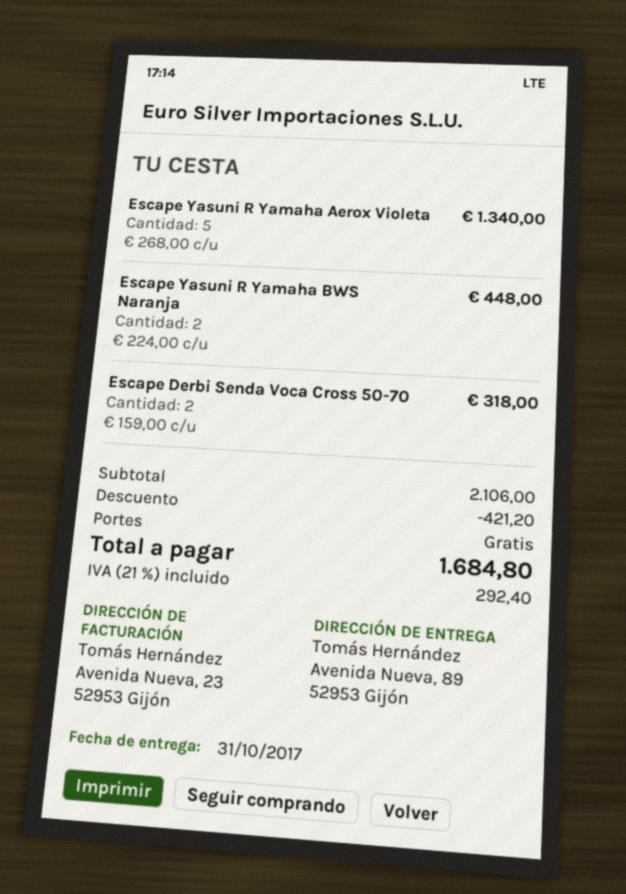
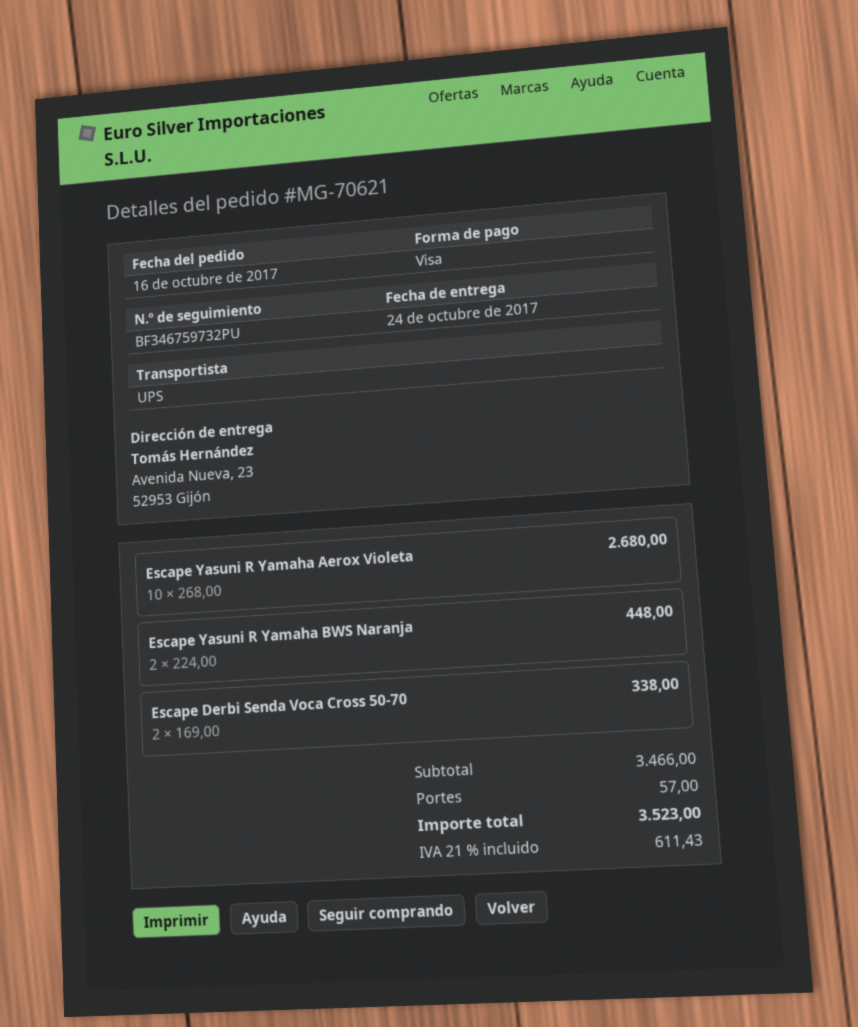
delivery date: 2017-10-31 -> 2017-10-24
ship to: Avenida Nueva, 89, 52953 Gijón -> Avenida Nueva, 23, 52953 Gijón
Escape Yasuni R Yamaha Aerox Violeta: 5 x 268.00 = 1340.00 -> 10 x 268.00 = 2680.00
Escape Derbi Senda Voca Cross 50-70: 2 x 159.00 = 318.00 -> 2 x 169.00 = 338.00
subtotal: 2106.00 -> 3466.00
discount: 421.20 -> none
shipping: 0.00 -> 57.00
tax: 21% = 292.40 -> 21% = 611.43
total: 1684.80 -> 3523.00

